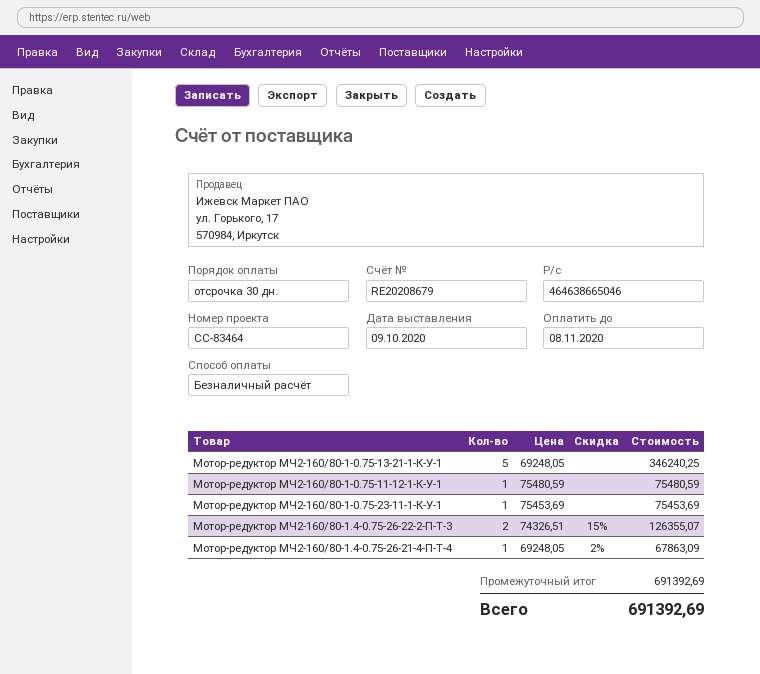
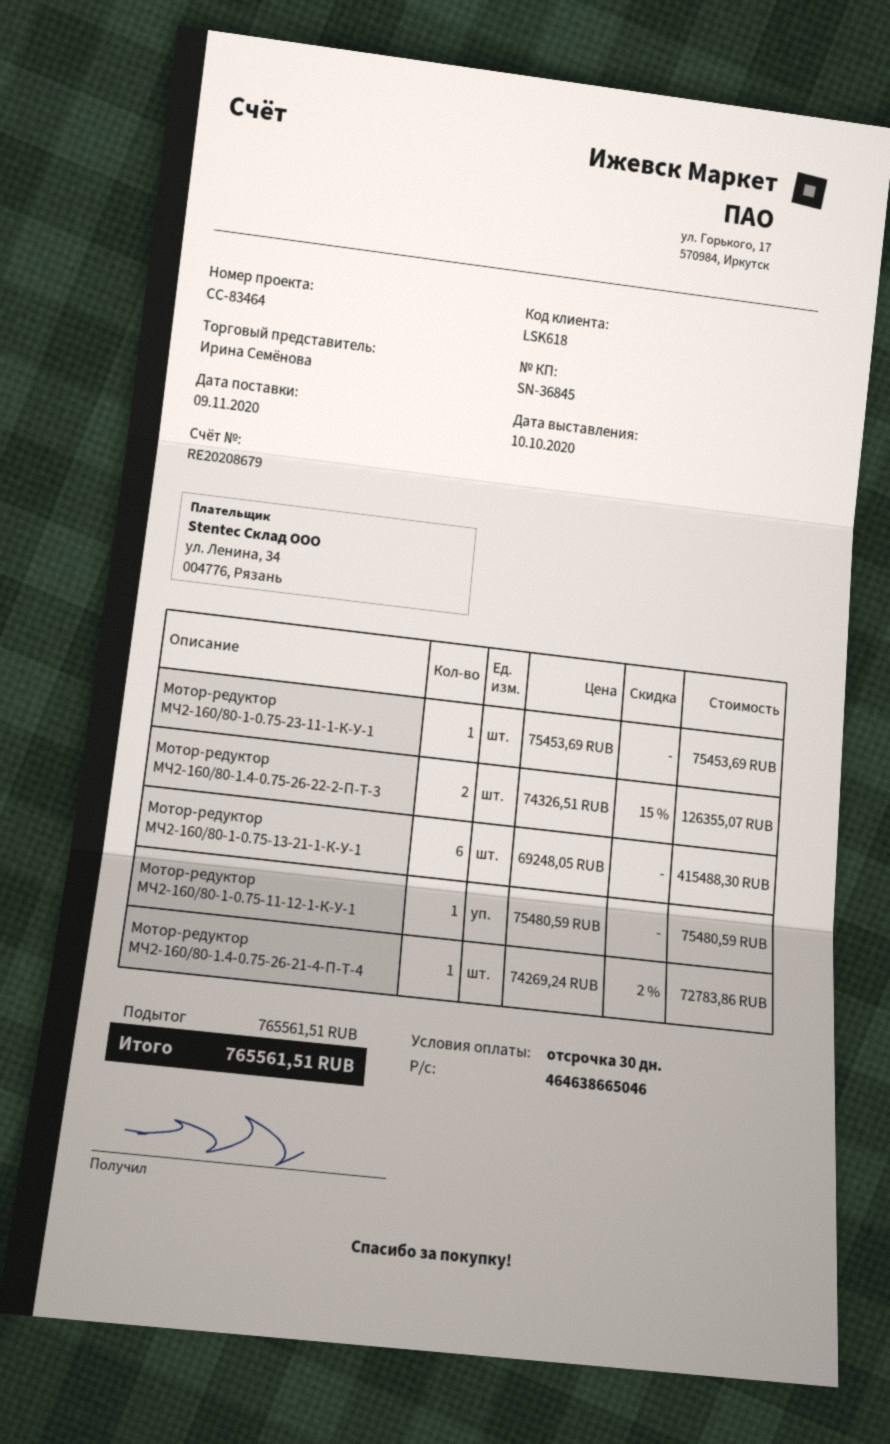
invoice date: 2020-10-09 -> 2020-10-10
Мотор-редуктор МЧ2-160/80-1-0.75-13-21-1-К-У-1: 5 x 69248.05 = 346240.25 -> 6 x 69248.05 = 415488.30
Мотор-редуктор МЧ2-160/80-1.4-0.75-26-21-4-П-Т-4: 1 x 69248.05 - 2% = 67863.09 -> 1 x 74269.24 - 2% = 72783.86
subtotal: 691392.69 -> 765561.51
total: 691392.69 -> 765561.51

